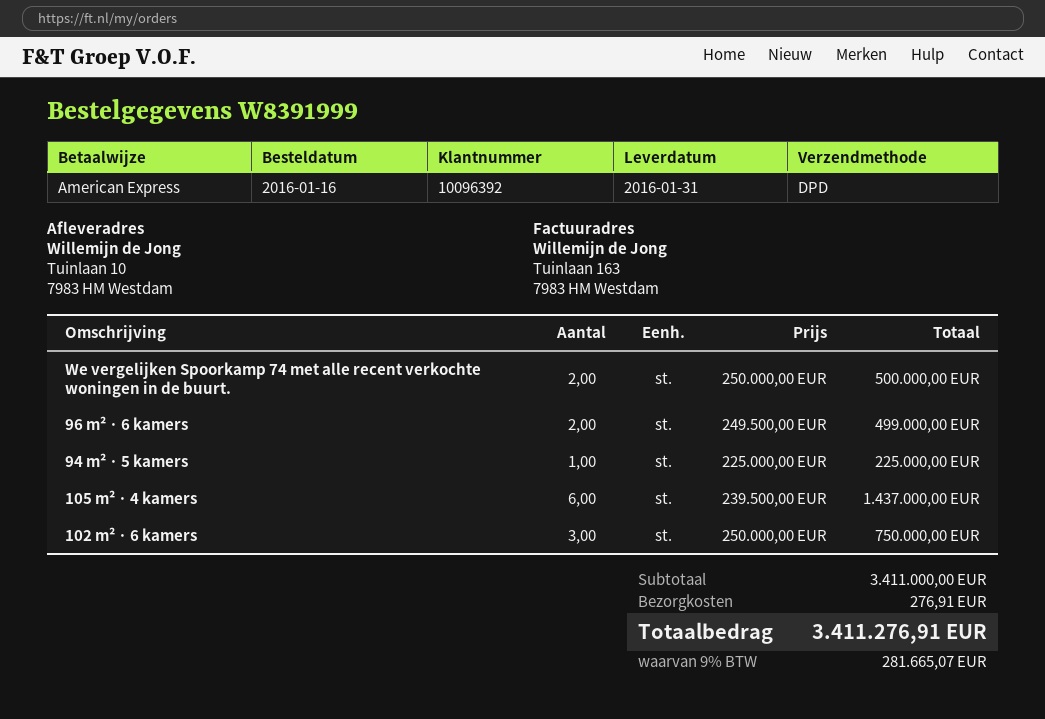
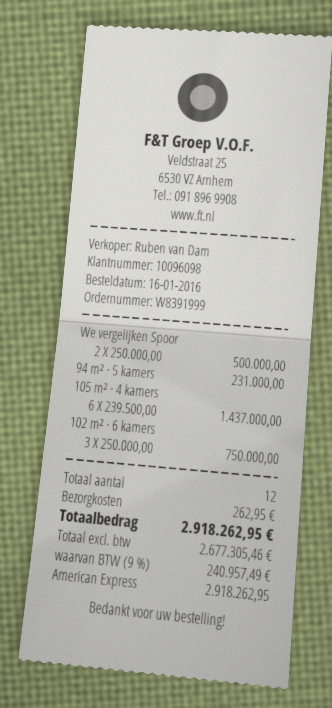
customer number: 10096392 -> 10096098
96 m² · 6 kamers: 2 x 249500.00 = 499000.00 -> none
94 m² · 5 kamers: 1 x 225000.00 = 225000.00 -> 1 x 231000.00 = 231000.00
shipping: 276.91 -> 262.95
tax: 9% = 281665.07 -> 9% = 240957.49
total: 3411276.91 -> 2918262.95

